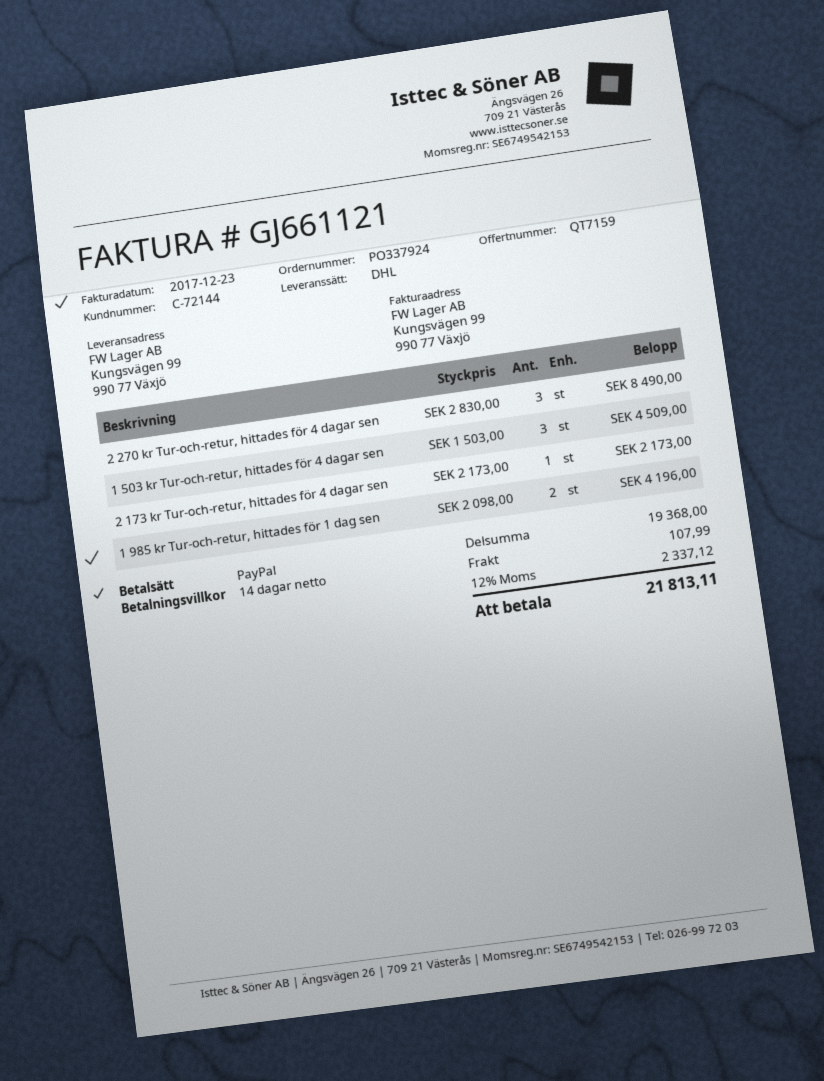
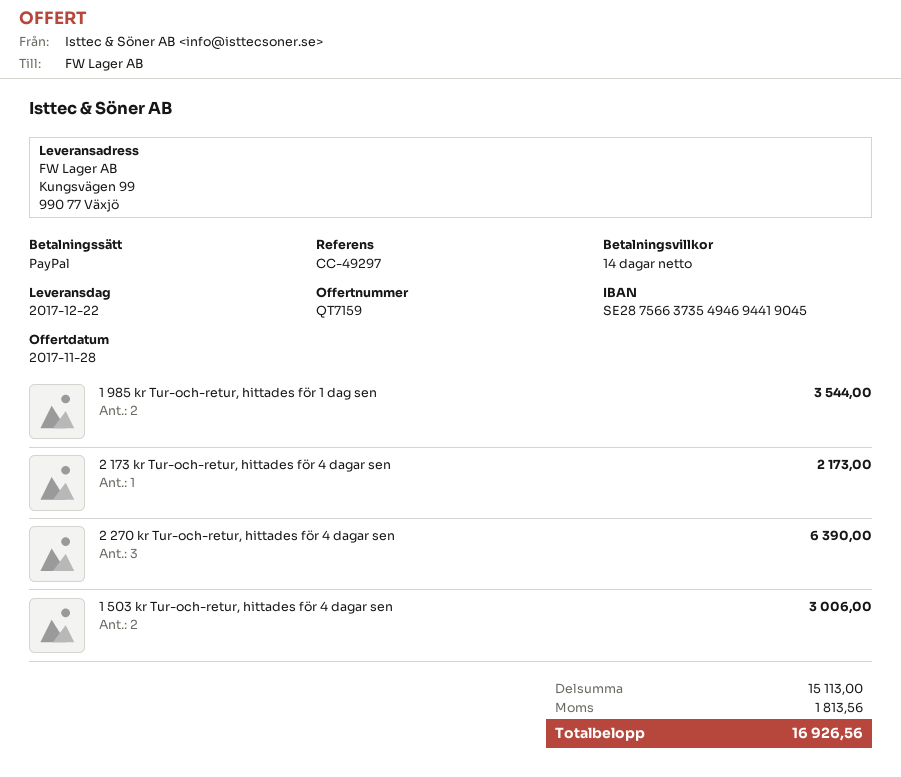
2 270 kr Tur-och-retur, hittades för 4 dagar sen: 3 for 8490.00 -> 3 for 6390.00
1 503 kr Tur-och-retur, hittades för 4 dagar sen: 3 for 4509.00 -> 2 for 3006.00
1 985 kr Tur-och-retur, hittades för 1 dag sen: 2 for 4196.00 -> 2 for 3544.00
subtotal: 19368.00 -> 15113.00
shipping: 107.99 -> none
tax: 2337.12 -> 1813.56
total: 21813.11 -> 16926.56

